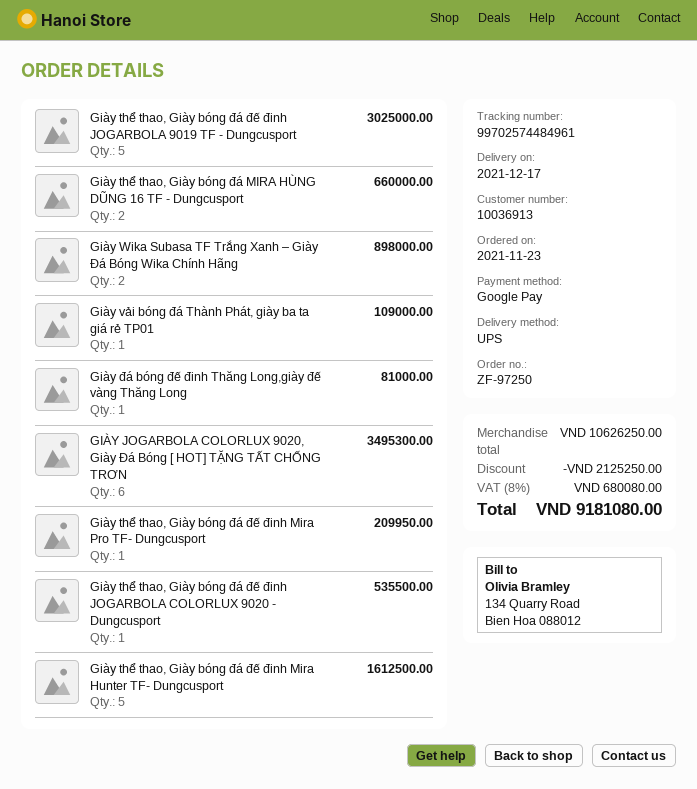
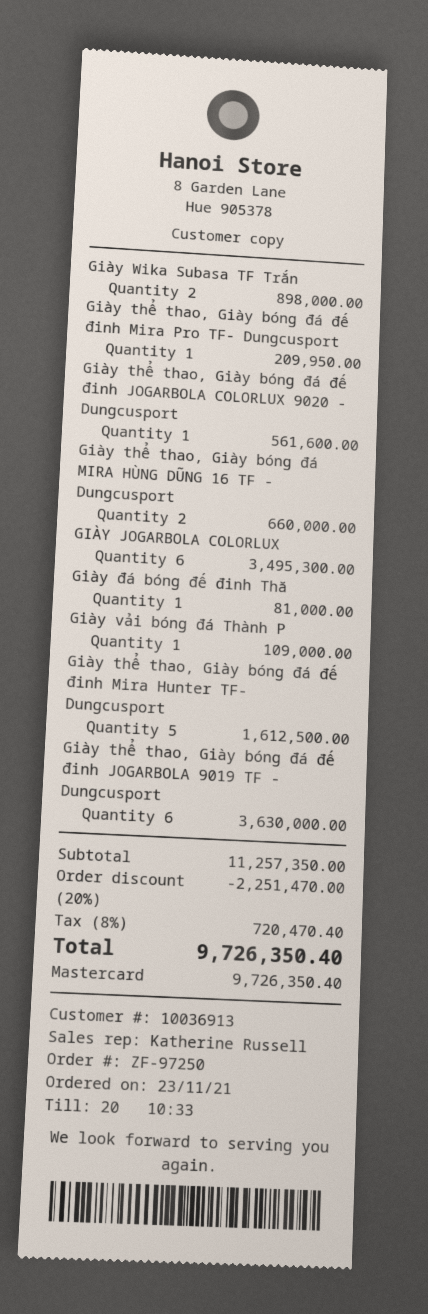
payment method: Google Pay -> Mastercard
Giày thể thao, Giày bóng đá đế đinh JOGARBOLA 9019 TF - Dungcusport: 5 for 3025000.00 -> 6 for 3630000.00
Giày thể thao, Giày bóng đá đế đinh JOGARBOLA COLORLUX 9020 - Dungcusport: 1 for 535500.00 -> 1 for 561600.00
subtotal: 10626250.00 -> 11257350.00
discount: 2125250.00 -> 2251470.00
tax: 8% = 680080.00 -> 8% = 720470.40
total: 9181080.00 -> 9726350.40

